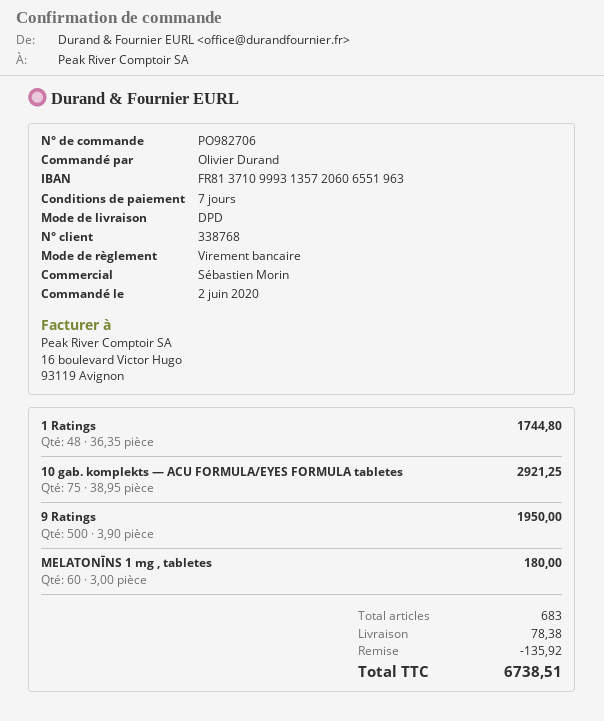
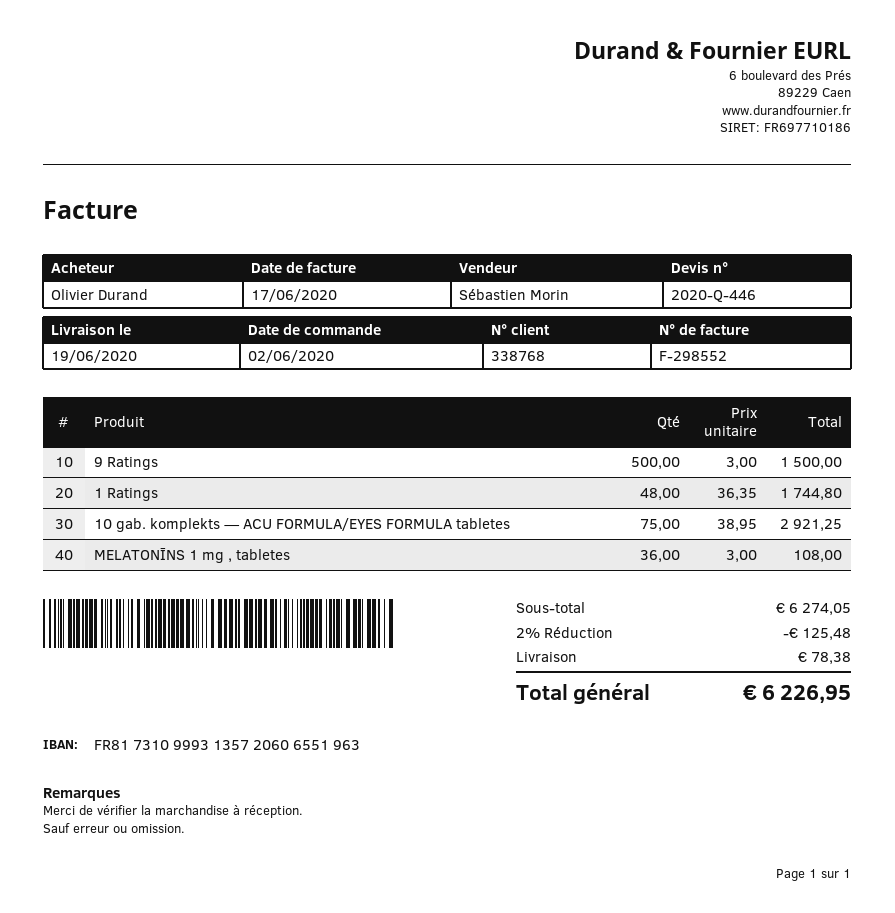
bank account: FR8137109993135720606551963 -> FR8173109993135720606551963
9 Ratings: 500 x 3.90 = 1950.00 -> 500 x 3.00 = 1500.00
MELATONĪNS 1 mg , tabletes: 60 x 3.00 = 180.00 -> 36 x 3.00 = 108.00
discount: 135.92 -> 125.48
total: 6738.51 -> 6226.95

